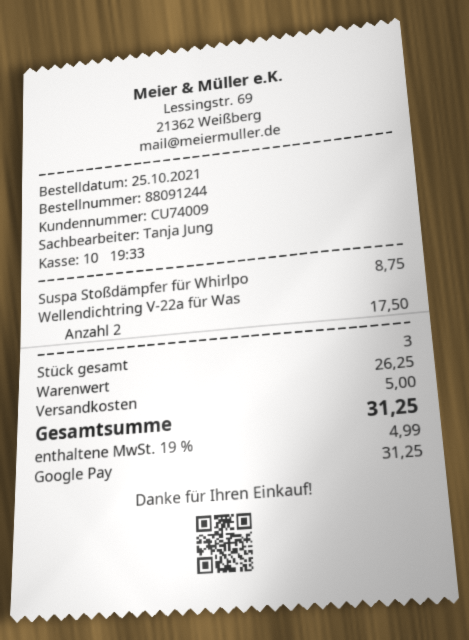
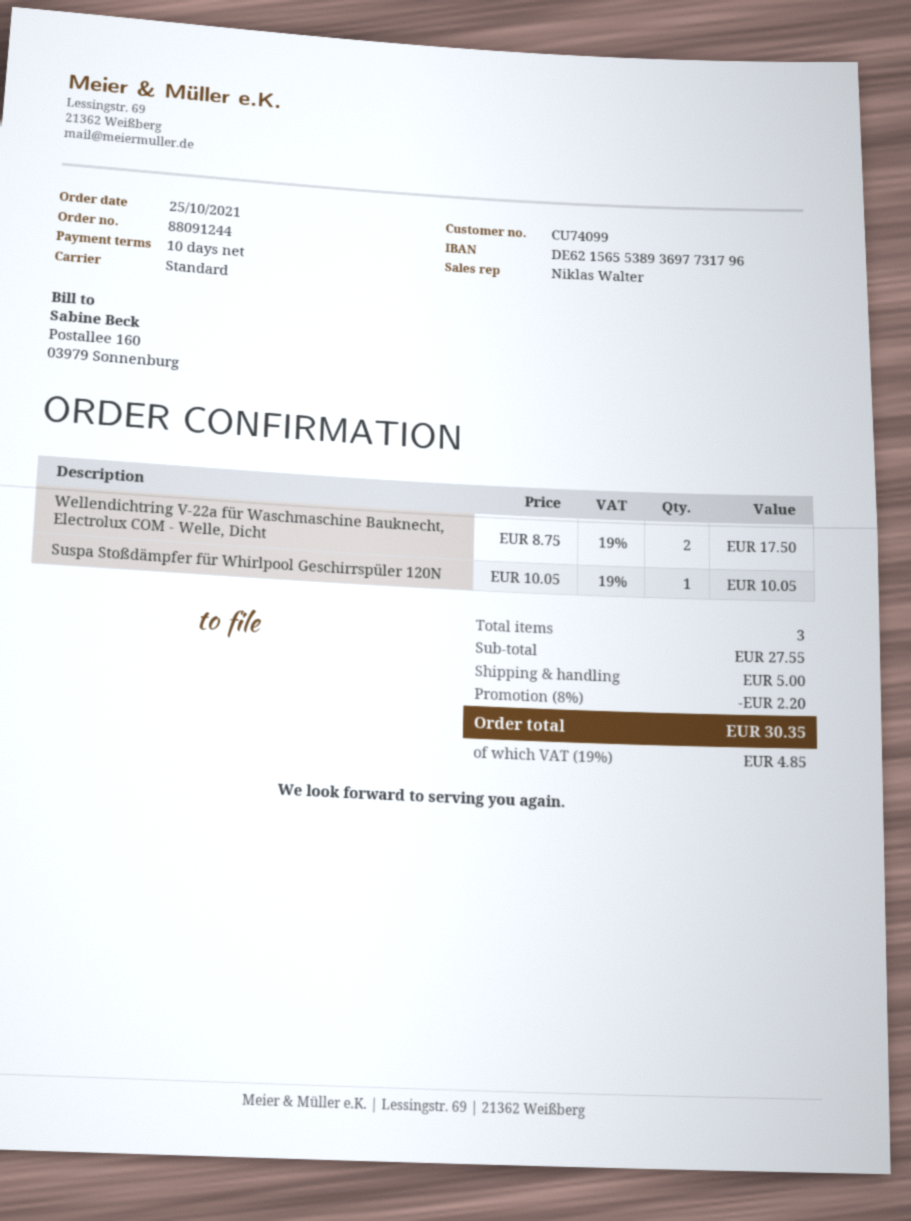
customer number: CU74009 -> CU74099
sales rep: Tanja Jung -> Niklas Walter
Suspa Stoßdämpfer für Whirlpo: 1 for 8.75 -> 1 for 10.05
subtotal: 26.25 -> 27.55
discount: none -> 8% = 2.20
tax: 19% = 4.99 -> 19% = 4.85
total: 31.25 -> 30.35

